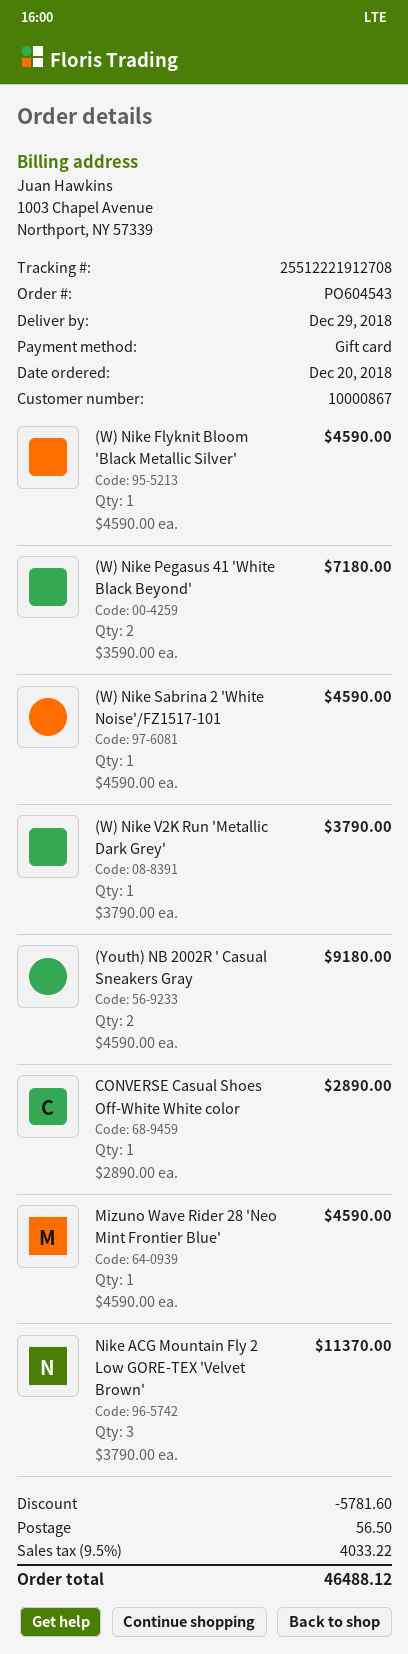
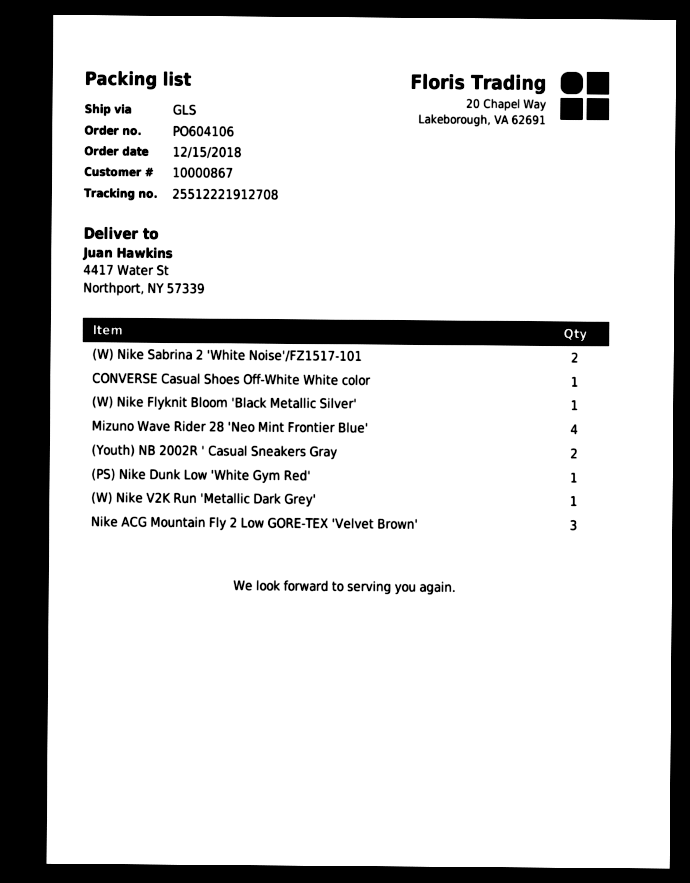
order number: PO604543 -> PO604106
order date: 2018-12-20 -> 2018-12-15
(W) Nike Pegasus 41 'White Black Beyond': 2 -> none
(W) Nike Sabrina 2 'White Noise'/FZ1517-101: 1 -> 2
Mizuno Wave Rider 28 'Neo Mint Frontier Blue': 1 -> 4
(PS) Nike Dunk Low 'White Gym Red': none -> 1

